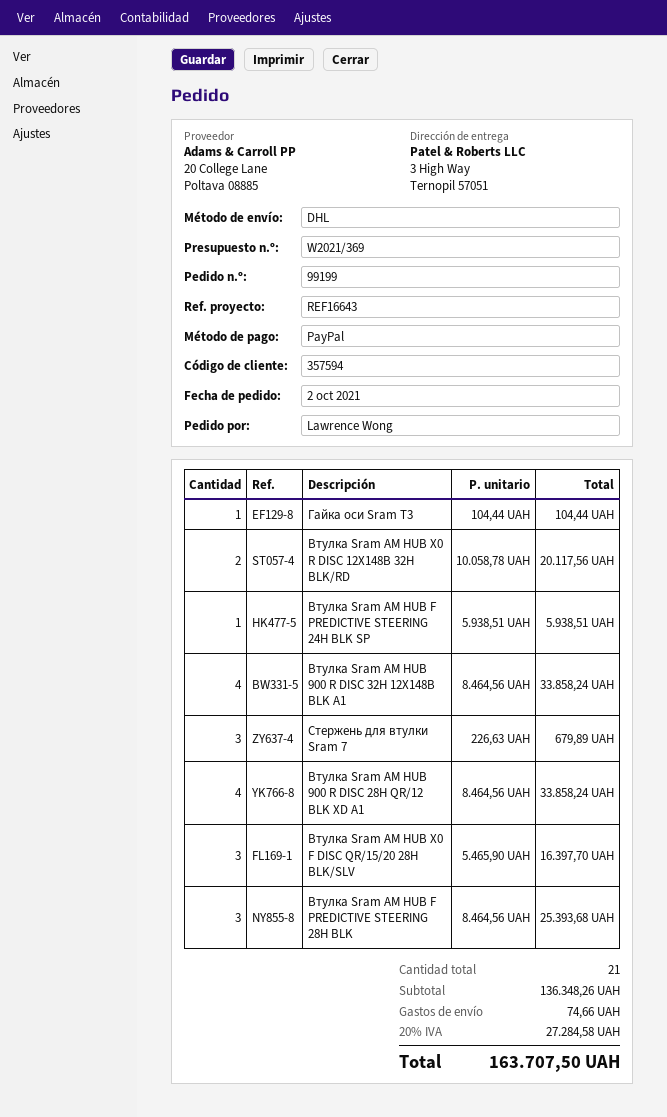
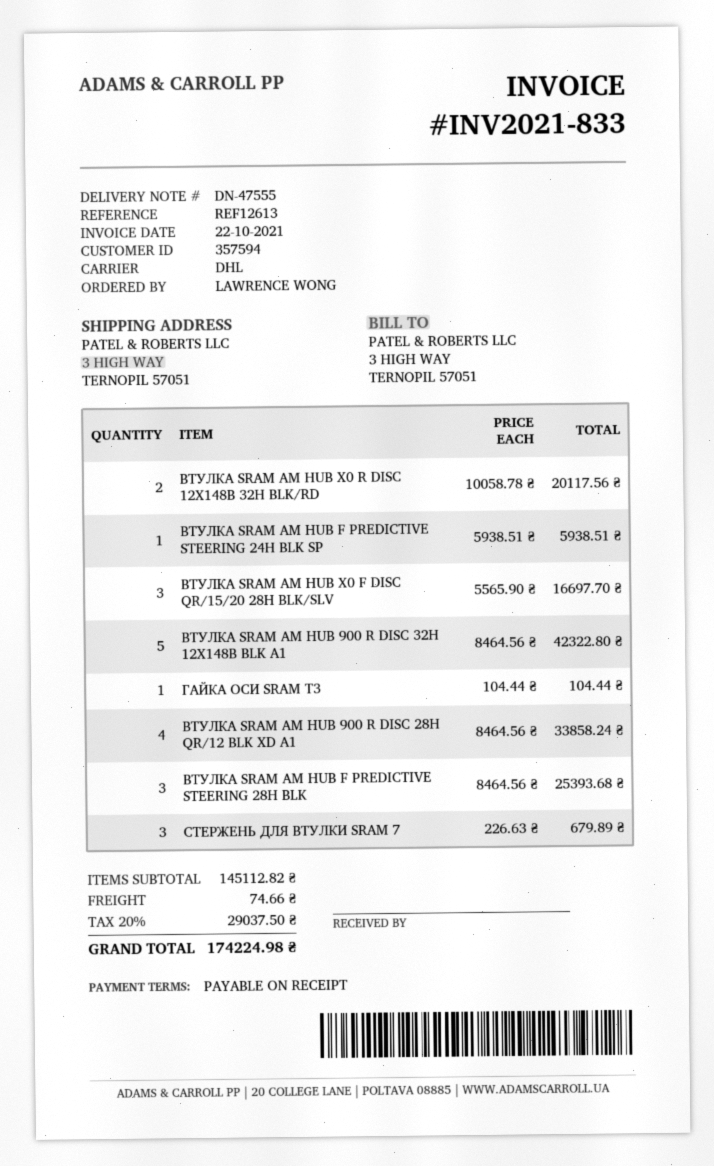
reference: REF16643 -> REF12613
Втулка Sram AM HUB 900 R DISC 32H 12X148B BLK A1: 4 x 8464.56 = 33858.24 -> 5 x 8464.56 = 42322.80
Втулка Sram AM HUB X0 F DISC QR/15/20 28H BLK/SLV: 3 x 5465.90 = 16397.70 -> 3 x 5565.90 = 16697.70
subtotal: 136348.26 -> 145112.82
tax: 20% = 27284.58 -> 20% = 29037.50
total: 163707.50 -> 174224.98

